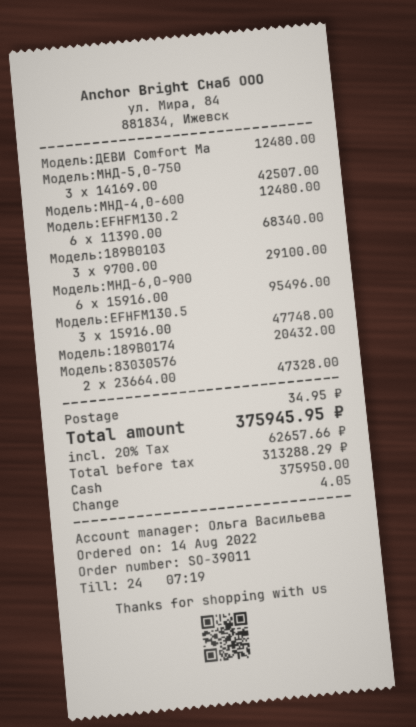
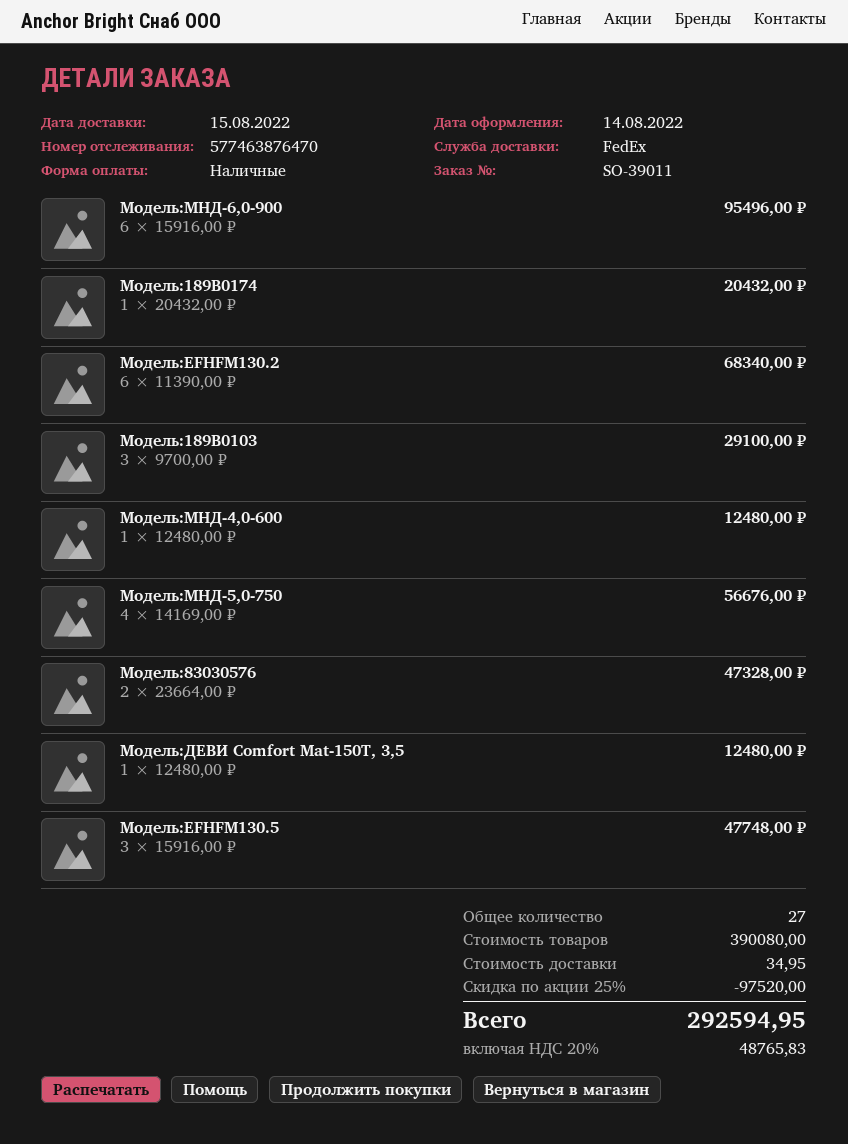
Модель:МНД-5,0-750: 3 x 14169.00 = 42507.00 -> 4 x 14169.00 = 56676.00
discount: none -> 25% = 97520.00
tax: 20% = 62657.66 -> 20% = 48765.83
total: 375945.95 -> 292594.95

